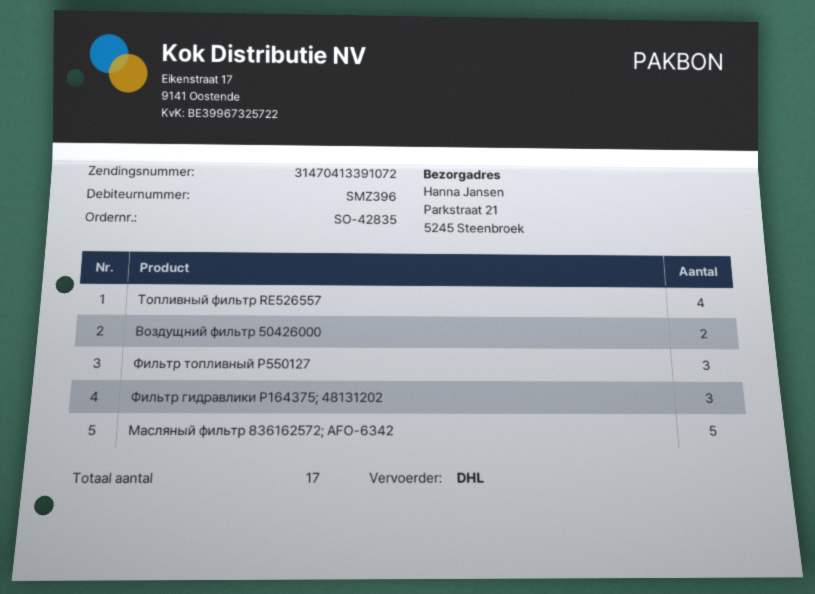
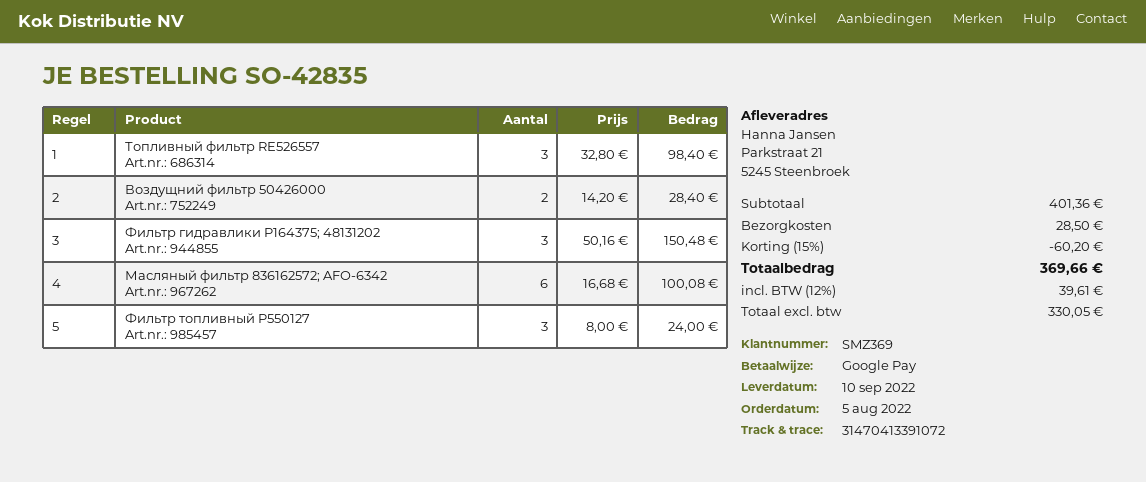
customer number: SMZ396 -> SMZ369
Топливный фильтр RE526557: 4 -> 3
Масляный фильтр 836162572; AFO-6342: 5 -> 6

